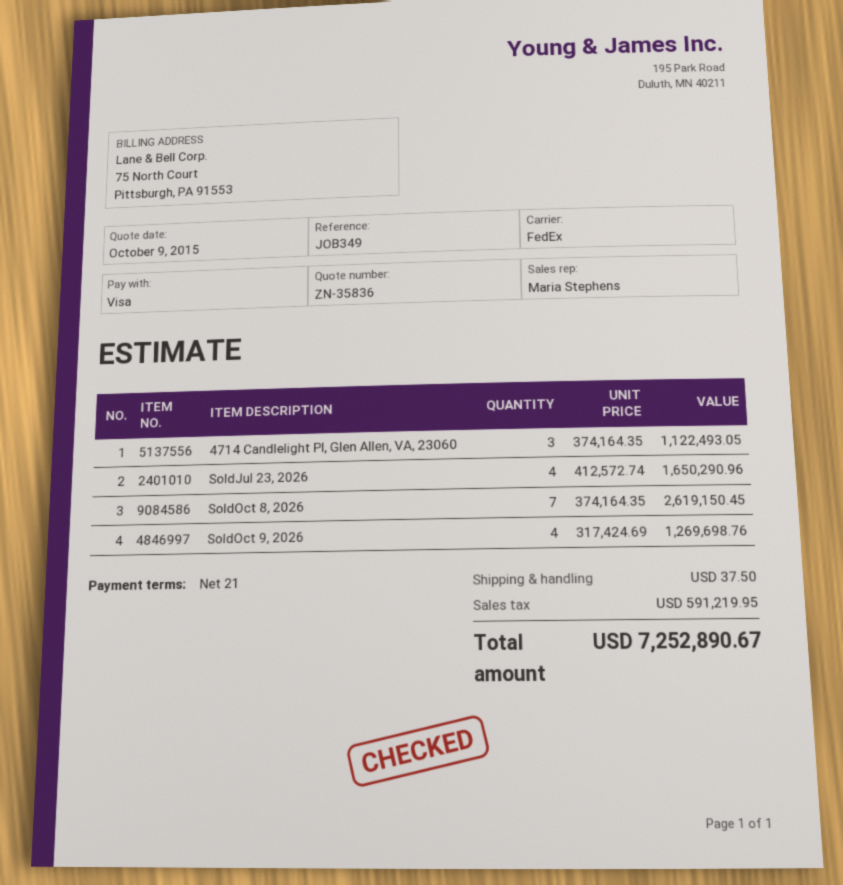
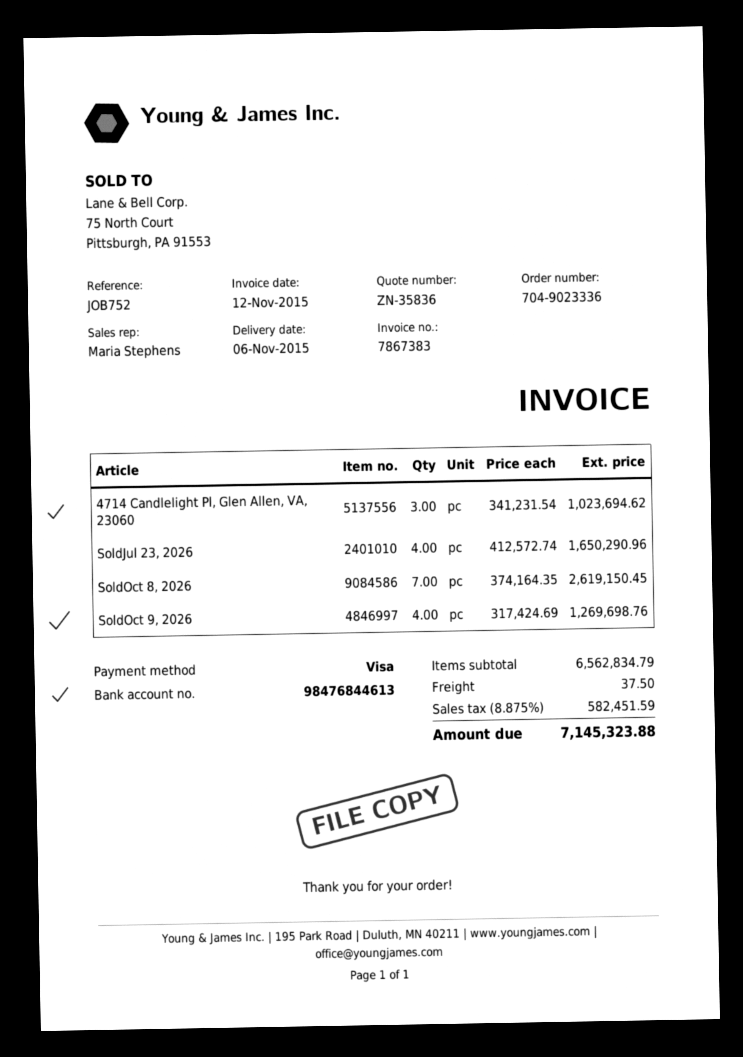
reference: JOB349 -> JOB752
4714 Candlelight Pl, Glen Allen, VA, 23060: 3 x 374164.35 = 1122493.05 -> 3 x 341231.54 = 1023694.62
tax: 591219.95 -> 582451.59
total: 7252890.67 -> 7145323.88

